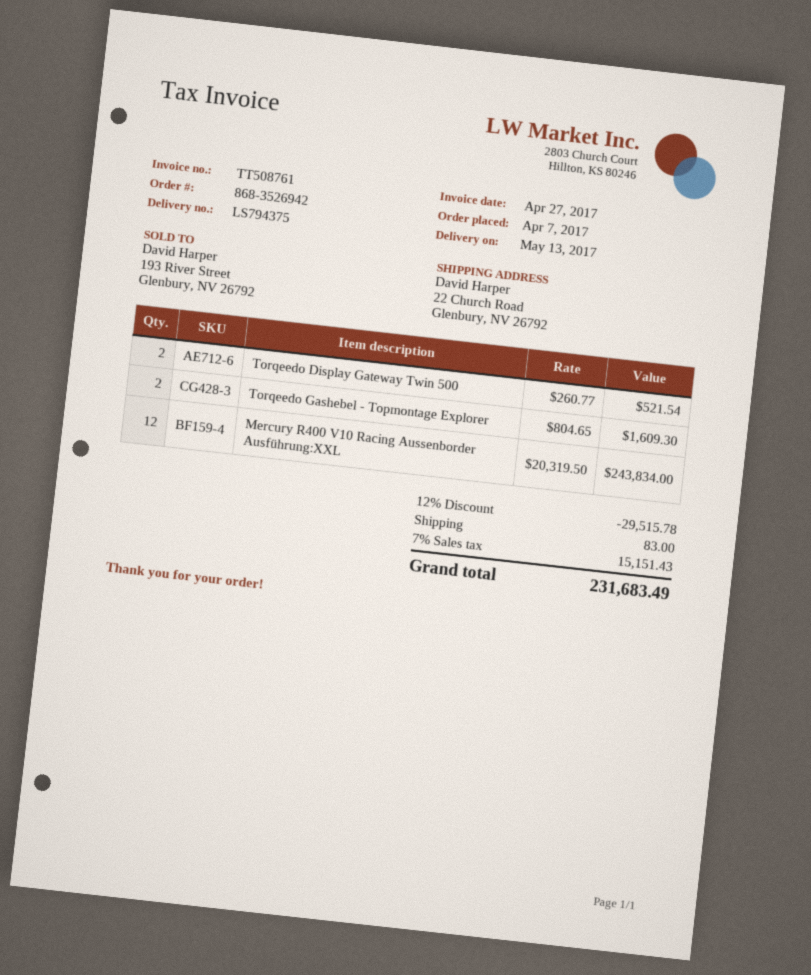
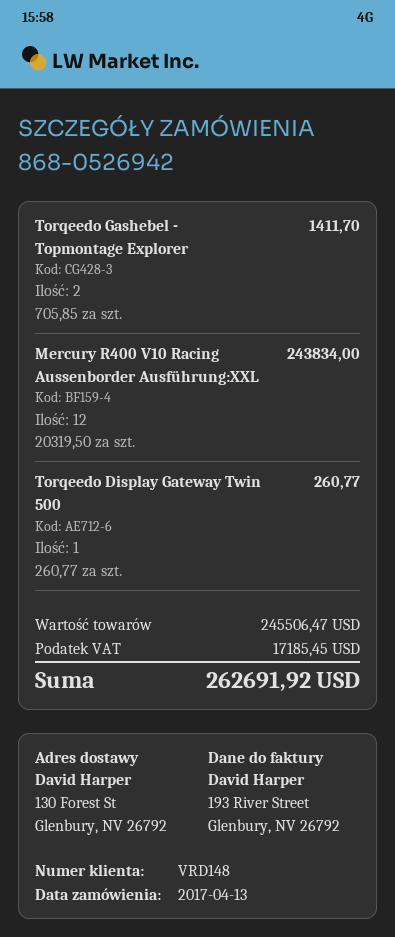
order number: 868-3526942 -> 868-0526942
order date: 2017-04-07 -> 2017-04-13
ship to: 22 Church Road, Glenbury, NV 26792 -> 130 Forest St, Glenbury, NV 26792
Torqeedo Display Gateway Twin 500: 2 x 260.77 = 521.54 -> 1 x 260.77 = 260.77
Torqeedo Gashebel - Topmontage Explorer: 2 x 804.65 = 1609.30 -> 2 x 705.85 = 1411.70
discount: 12% = 29515.78 -> none
shipping: 83.00 -> none
tax: 15151.43 -> 17185.45
total: 231683.49 -> 262691.92

